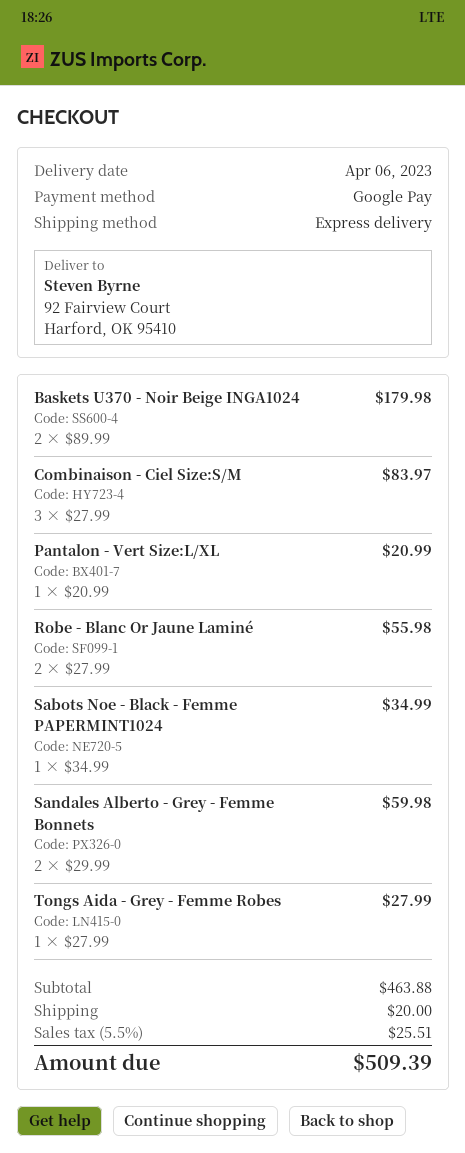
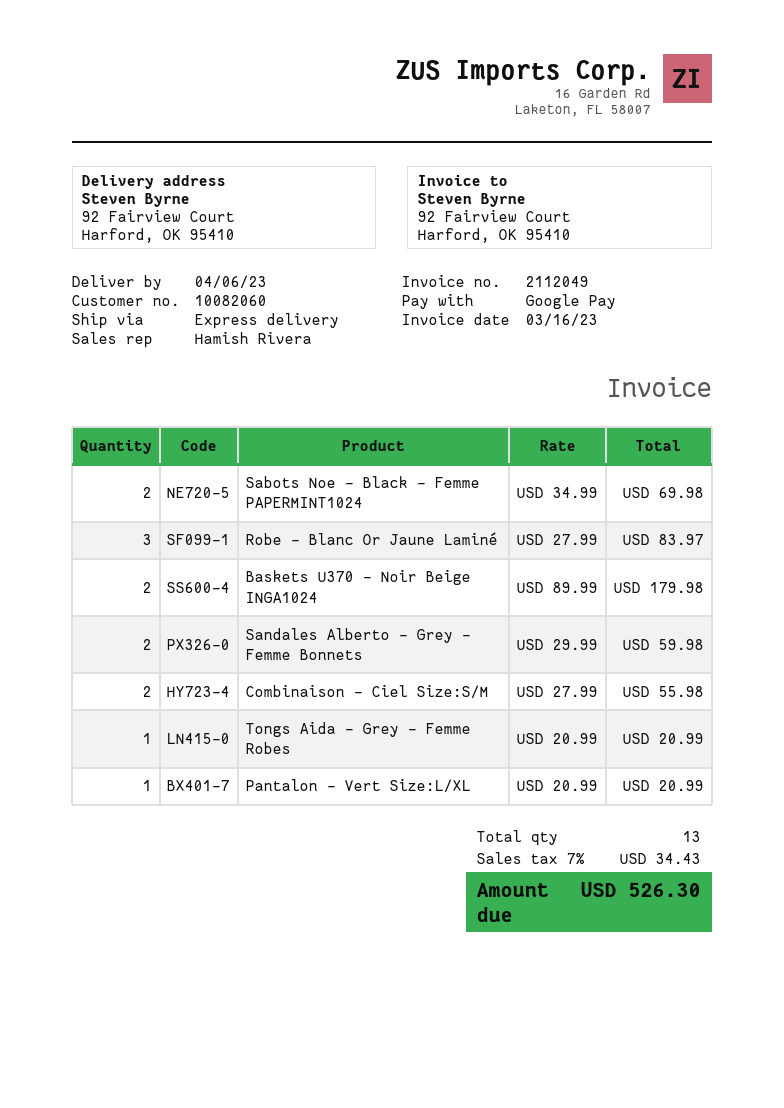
Combinaison - Ciel Size:S/M: 3 x 27.99 = 83.97 -> 2 x 27.99 = 55.98
Robe - Blanc Or Jaune Laminé: 2 x 27.99 = 55.98 -> 3 x 27.99 = 83.97
Sabots Noe - Black - Femme PAPERMINT1024: 1 x 34.99 = 34.99 -> 2 x 34.99 = 69.98
Tongs Aida - Grey - Femme Robes: 1 x 27.99 = 27.99 -> 1 x 20.99 = 20.99
shipping: 20.00 -> none
tax: 5.5% = 25.51 -> 7% = 34.43
total: 509.39 -> 526.30

